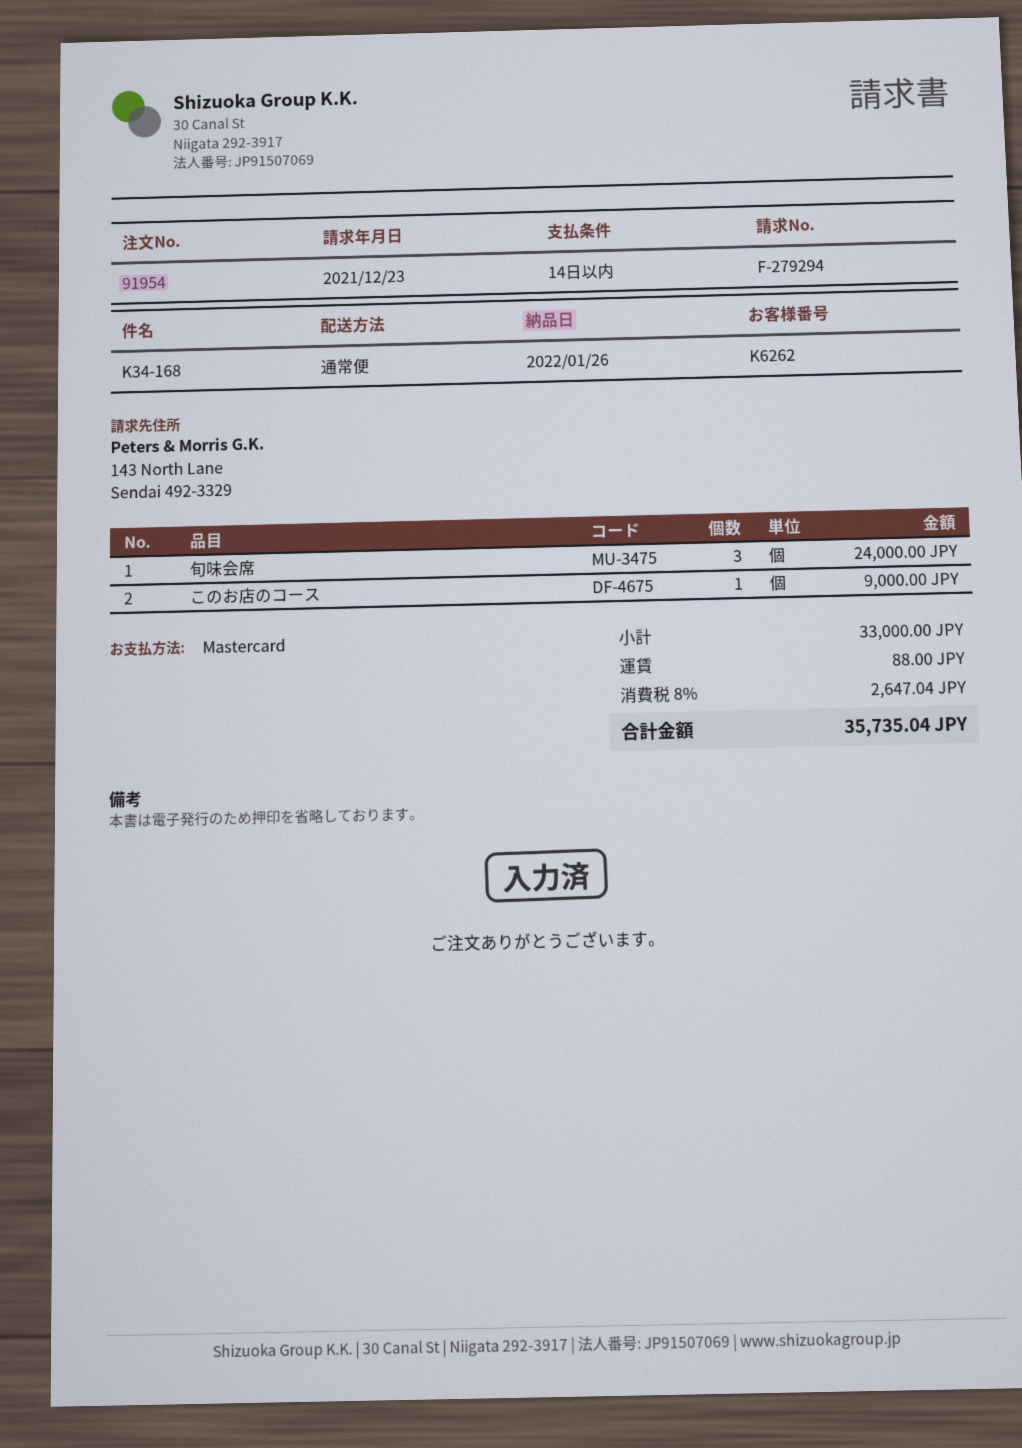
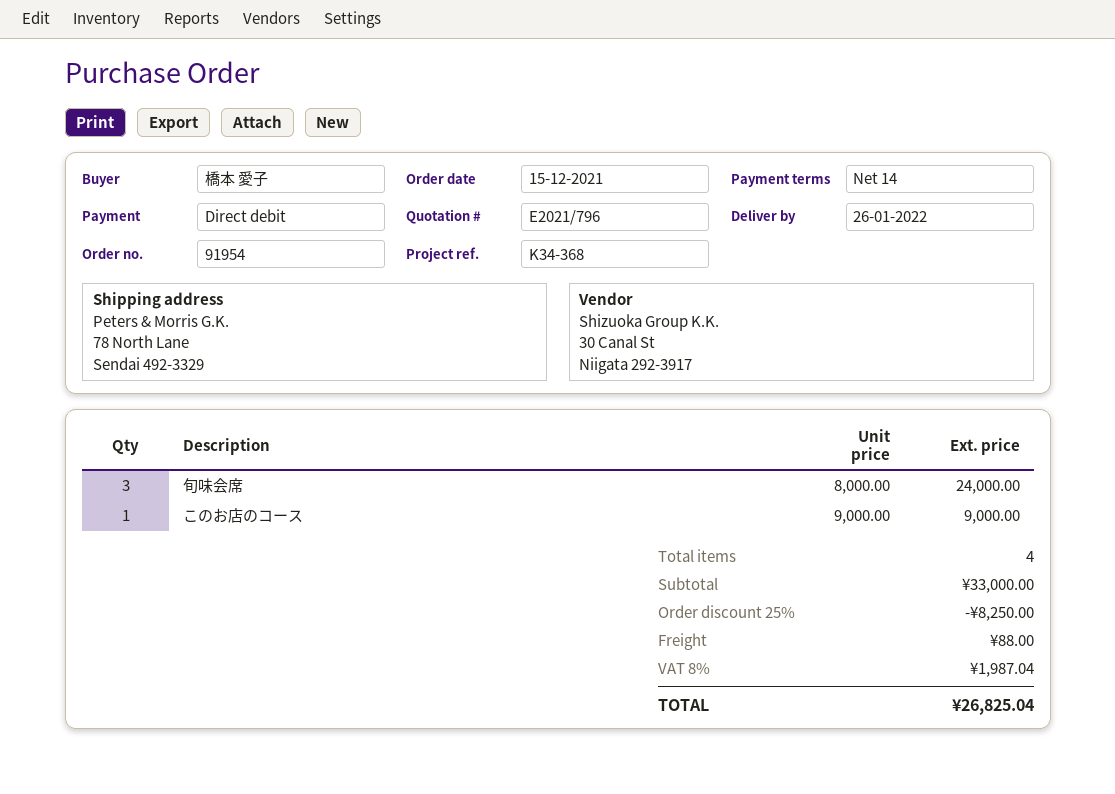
reference: K34-168 -> K34-368
payment method: Mastercard -> direct debit
discount: none -> 25% = 8250.00
tax: 8% = 2647.04 -> 8% = 1987.04
total: 35735.04 -> 26825.04

